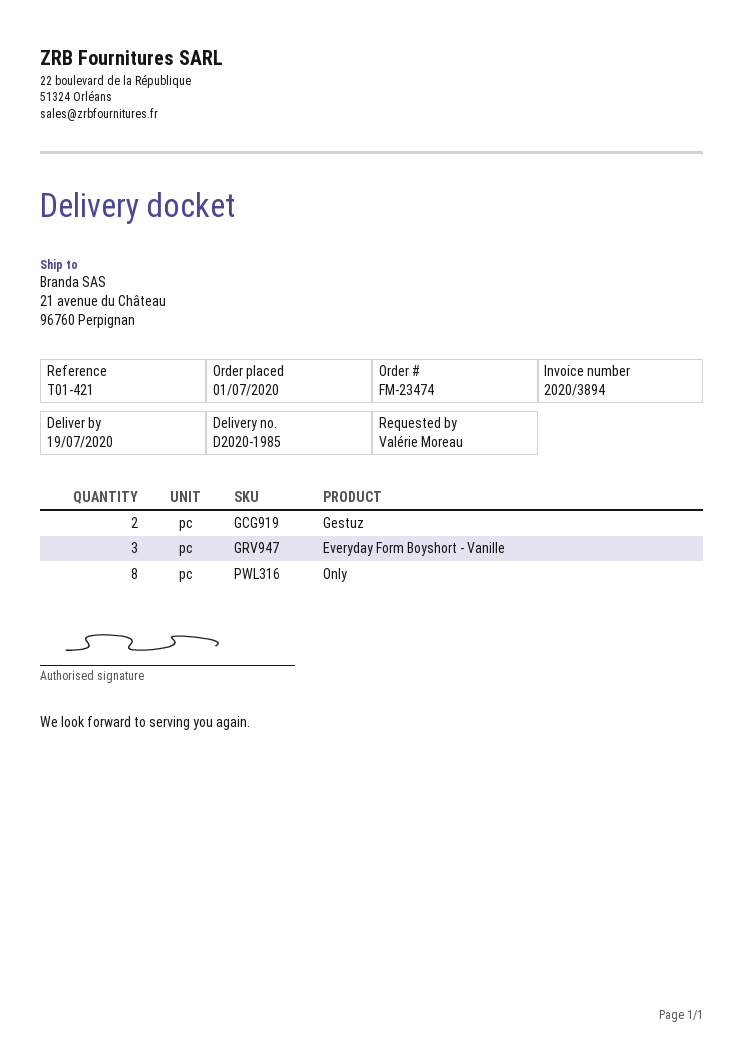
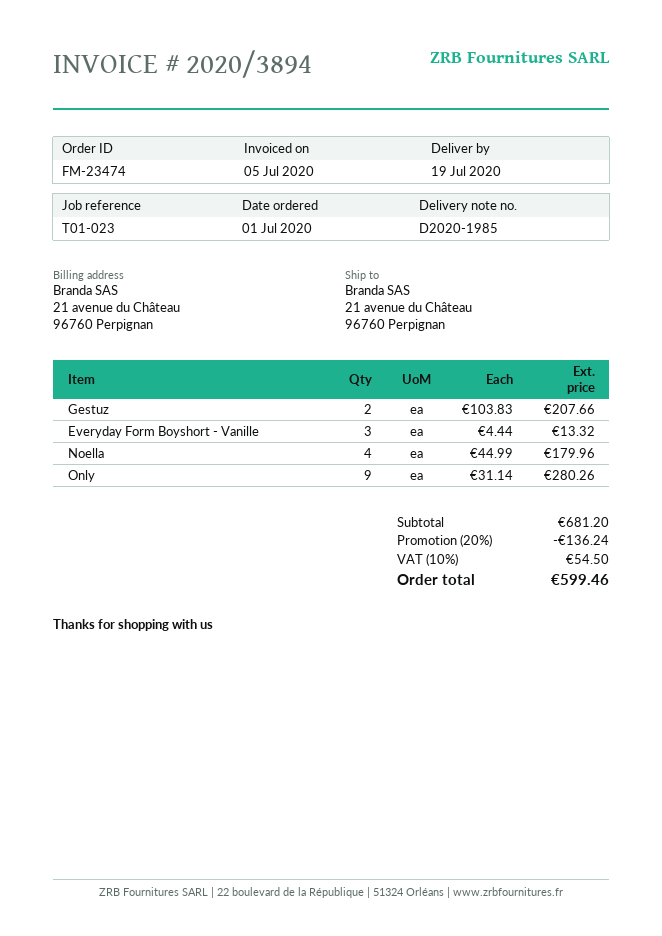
reference: T01-421 -> T01-023
Only: 8 -> 9
Noella: none -> 4

